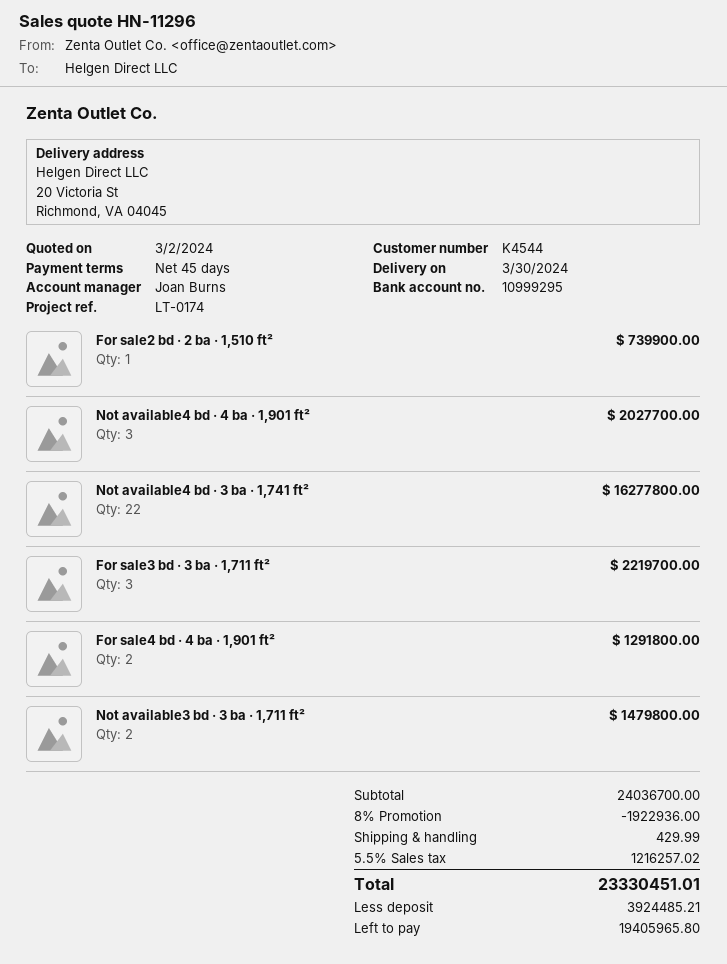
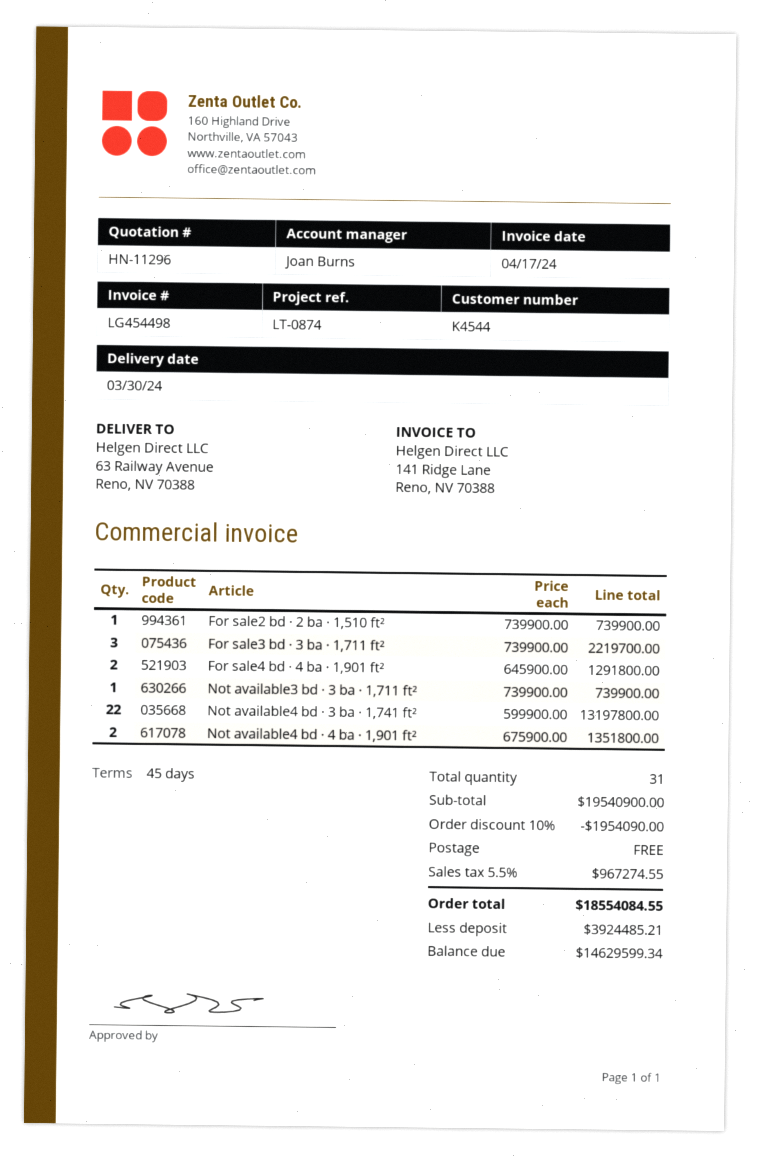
reference: LT-0174 -> LT-0874
ship to: 20 Victoria St, Richmond, VA 04045 -> 63 Railway Avenue, Reno, NV 70388
Not available4 bd · 4 ba · 1,901 ft²: 3 for 2027700.00 -> 2 for 1351800.00
Not available4 bd · 3 ba · 1,741 ft²: 22 for 16277800.00 -> 22 for 13197800.00
Not available3 bd · 3 ba · 1,711 ft²: 2 for 1479800.00 -> 1 for 739900.00
subtotal: 24036700.00 -> 19540900.00
discount: 8% = 1922936.00 -> 10% = 1954090.00
shipping: 429.99 -> 0.00
tax: 5.5% = 1216257.02 -> 5.5% = 967274.55
total: 23330451.01 -> 18554084.55
balance: 19405965.80 -> 14629599.34

